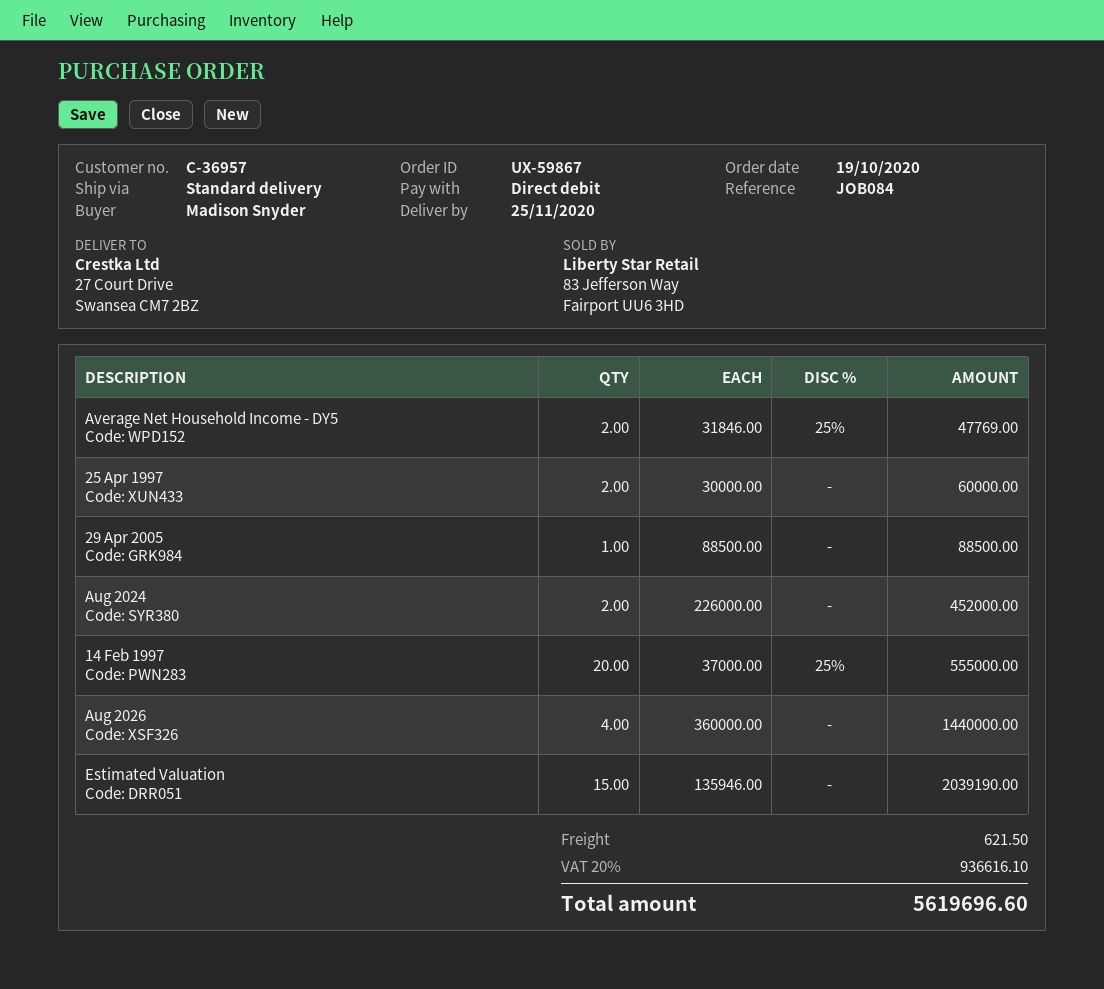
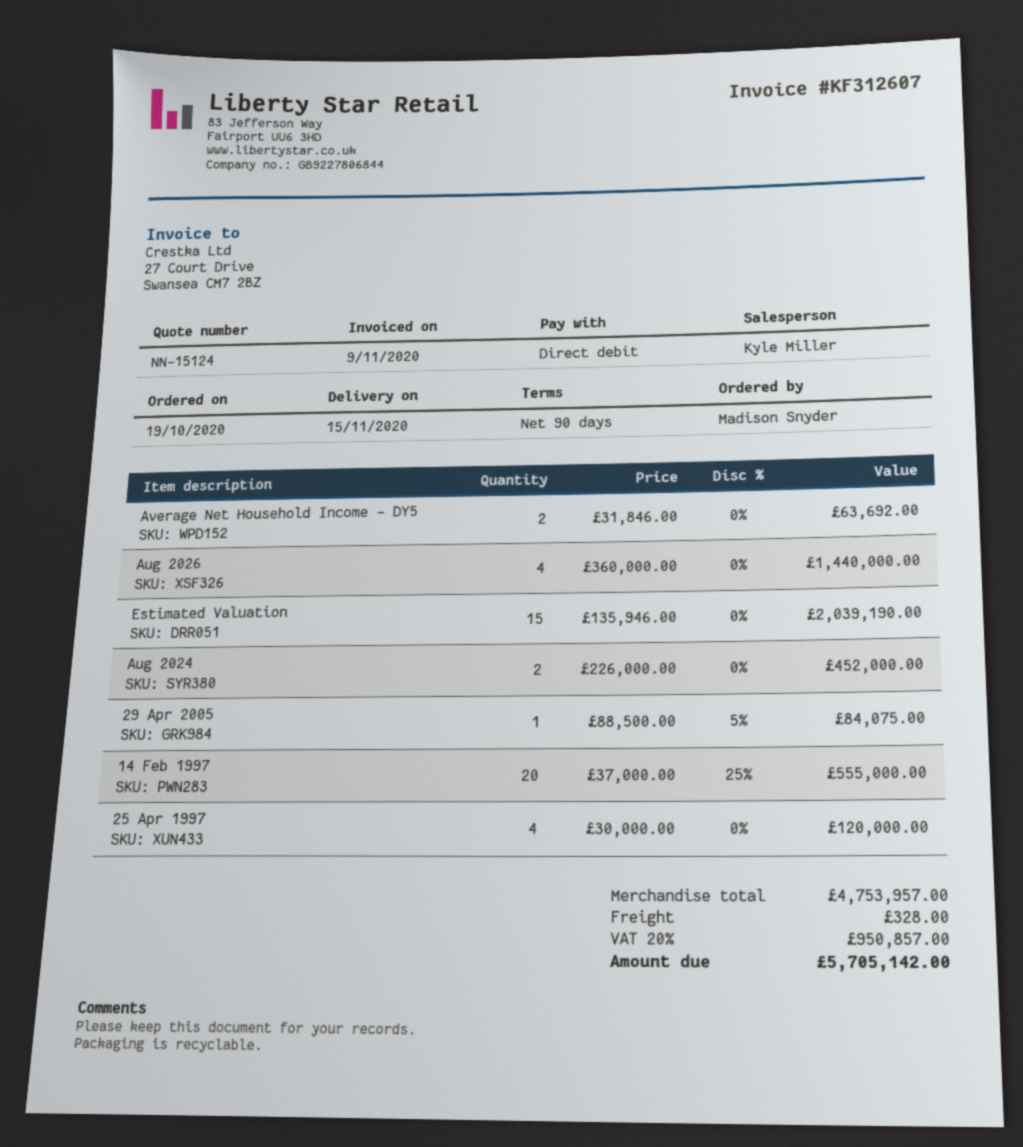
delivery date: 2020-11-25 -> 2020-11-15
Average Net Household Income - DY5: 2 x 31846.00 - 25% = 47769.00 -> 2 x 31846.00 = 63692.00
25 Apr 1997: 2 x 30000.00 = 60000.00 -> 4 x 30000.00 = 120000.00
29 Apr 2005: 1 x 88500.00 = 88500.00 -> 1 x 88500.00 - 5% = 84075.00
shipping: 621.50 -> 328.00
tax: 20% = 936616.10 -> 20% = 950857.00
total: 5619696.60 -> 5705142.00

